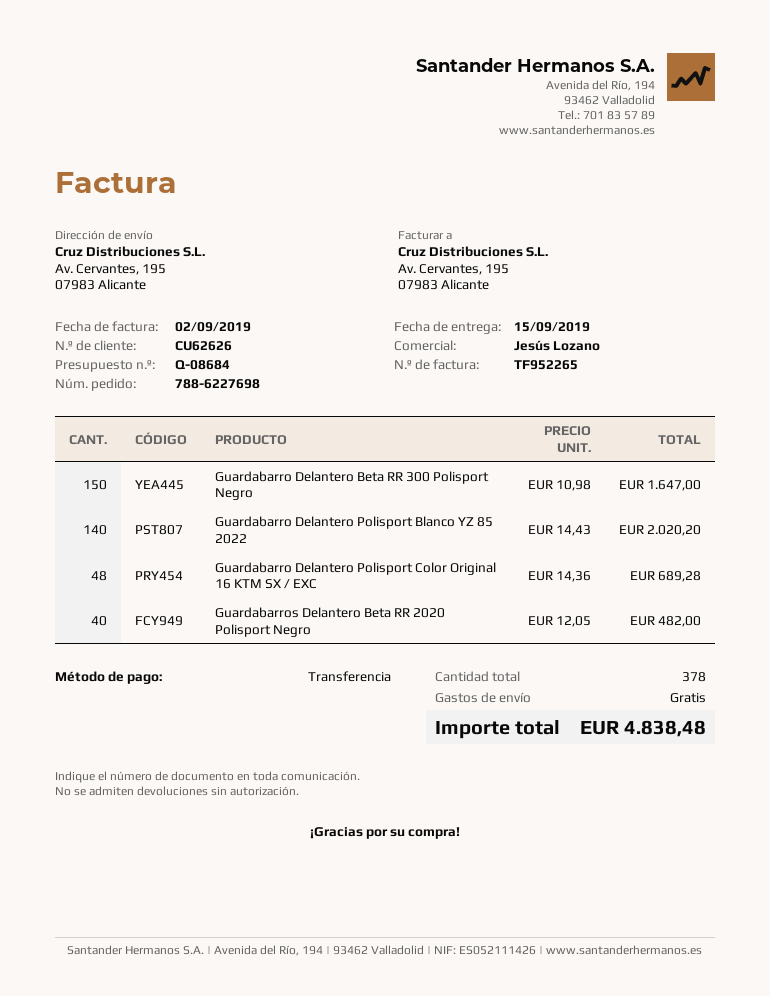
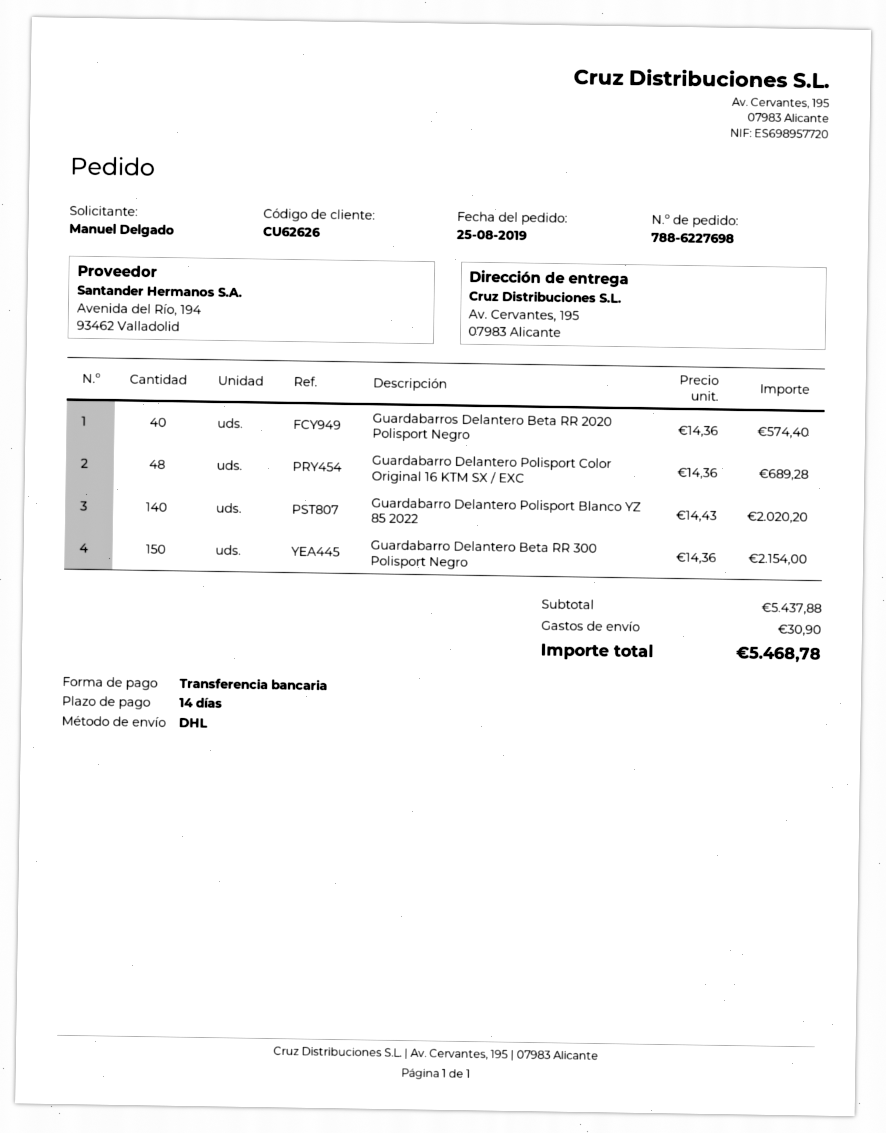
Guardabarro Delantero Beta RR 300 Polisport Negro: 150 x 10.98 = 1647.00 -> 150 x 14.36 = 2154.00
Guardabarros Delantero Beta RR 2020 Polisport Negro: 40 x 12.05 = 482.00 -> 40 x 14.36 = 574.40
shipping: 0.00 -> 30.90
total: 4838.48 -> 5468.78

